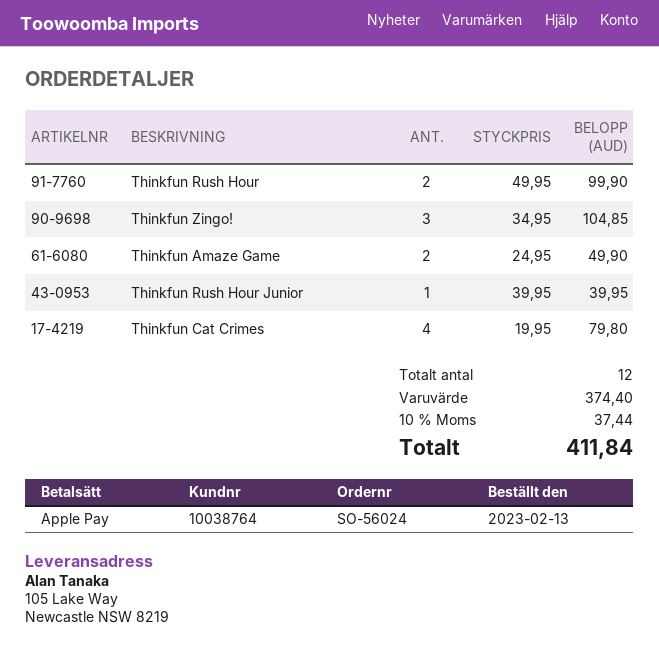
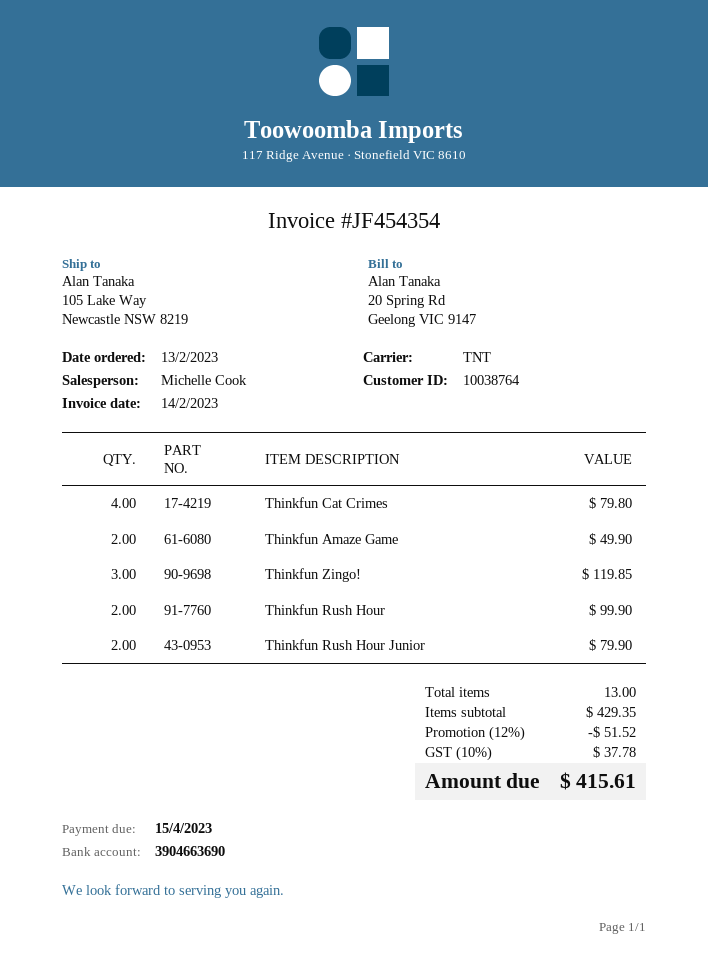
Thinkfun Zingo!: 3 for 104.85 -> 3 for 119.85
Thinkfun Rush Hour Junior: 1 for 39.95 -> 2 for 79.90
total quantity: 12 -> 13
subtotal: 374.40 -> 429.35
discount: none -> 12% = 51.52
tax: 10% = 37.44 -> 10% = 37.78
total: 411.84 -> 415.61

